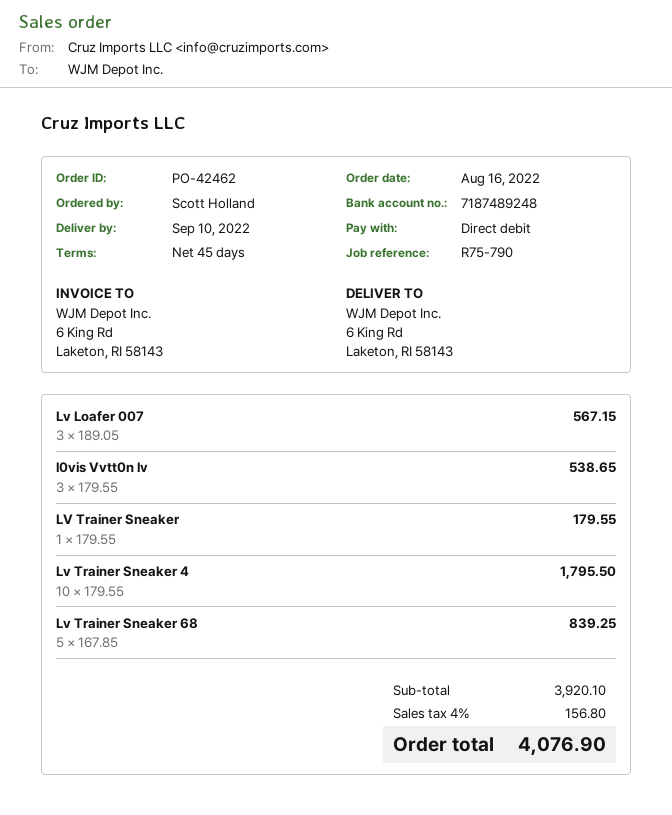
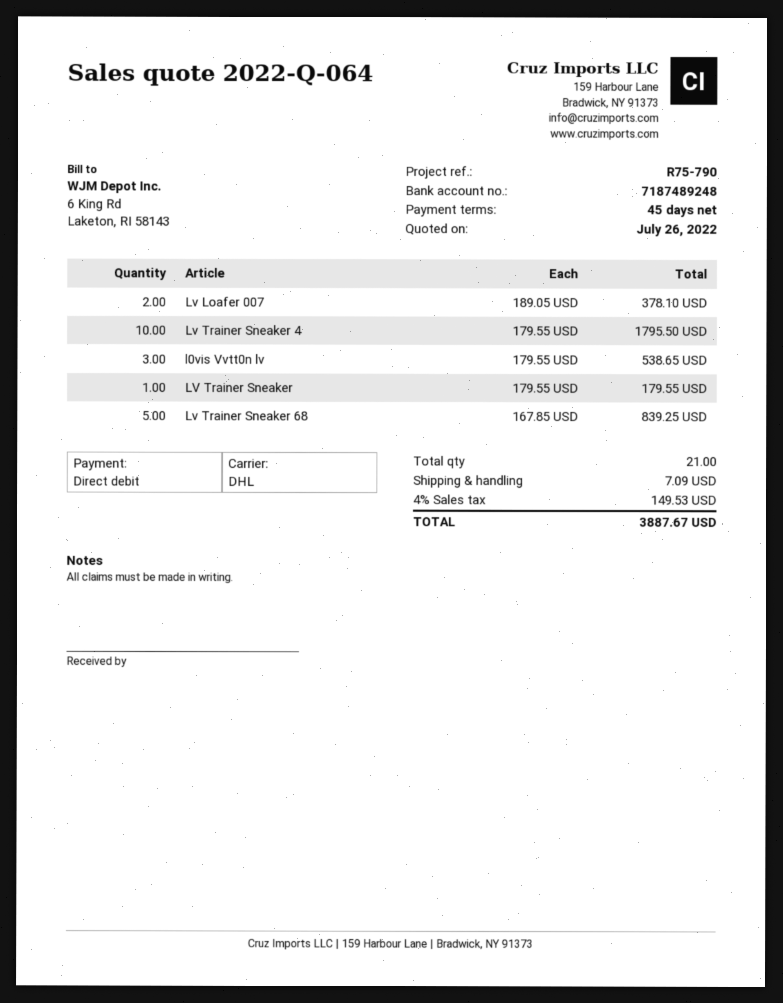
Lv Loafer 007: 3 x 189.05 = 567.15 -> 2 x 189.05 = 378.10
shipping: none -> 7.09
tax: 4% = 156.80 -> 4% = 149.53
total: 4076.90 -> 3887.67

